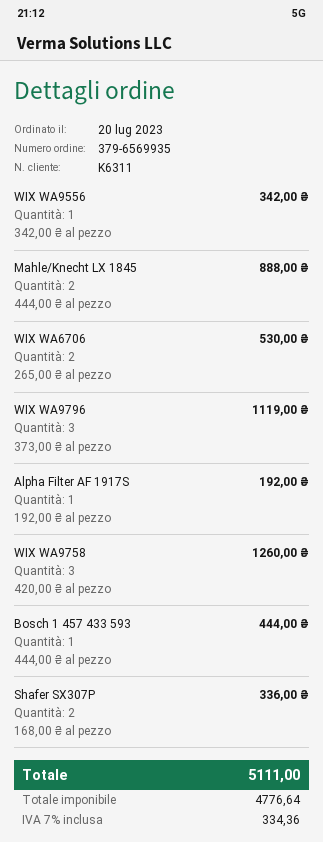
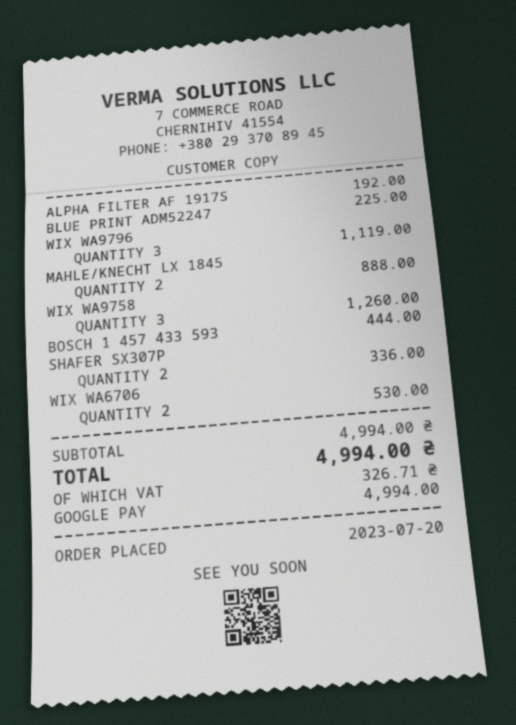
WIX WA9556: 1 for 342.00 -> none
BLUE PRINT ADM52247: none -> 1 for 225.00
tax: 334.36 -> 326.71
total: 5111.00 -> 4994.00

